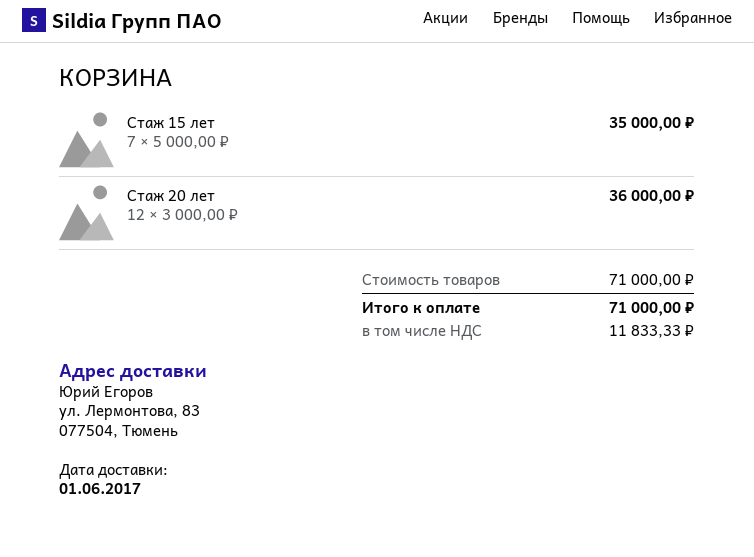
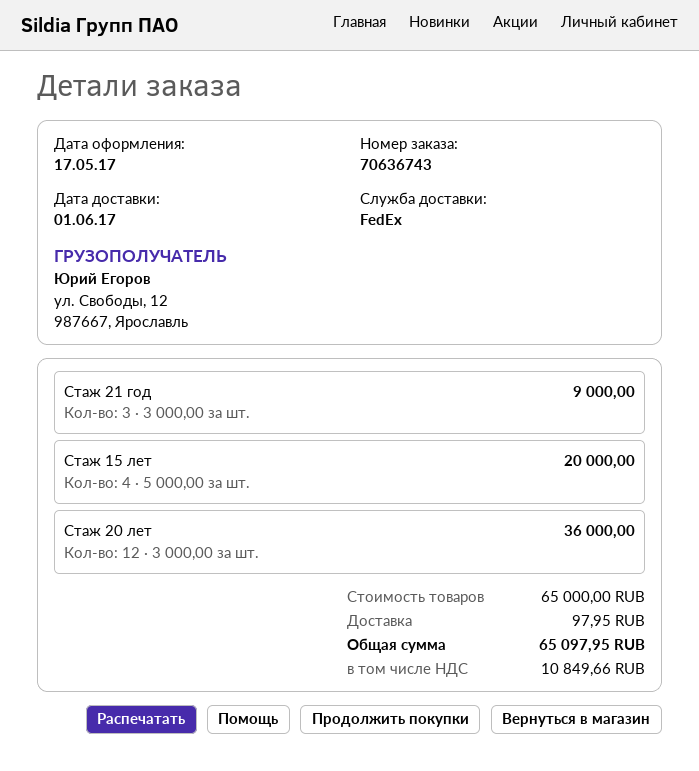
ship to: ул. Лермонтова, 83, 077504, Тюмень -> ул. Свободы, 12, 987667, Ярославль
Стаж 15 лет: 7 x 5000.00 = 35000.00 -> 4 x 5000.00 = 20000.00
Стаж 21 год: none -> 3 x 3000.00 = 9000.00
subtotal: 71000.00 -> 65000.00
shipping: none -> 97.95
tax: 11833.33 -> 10849.66
total: 71000.00 -> 65097.95

